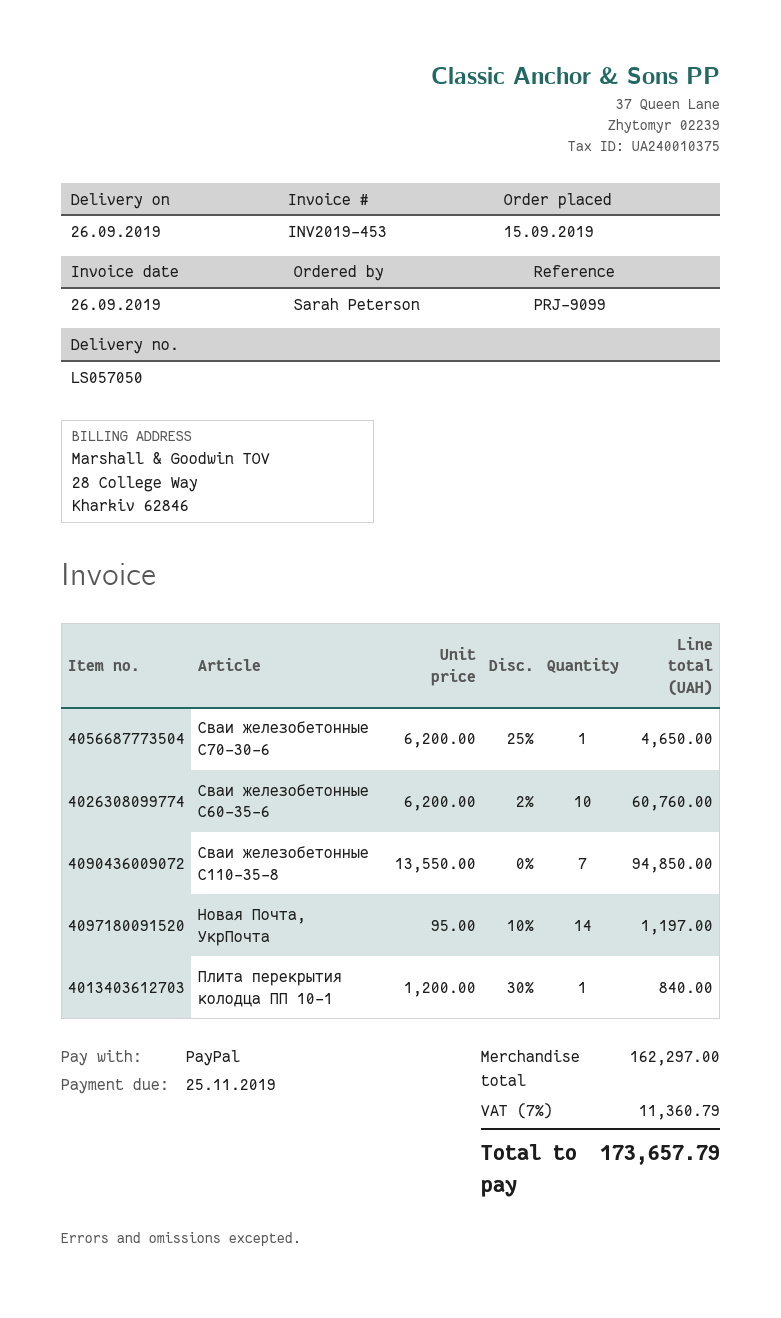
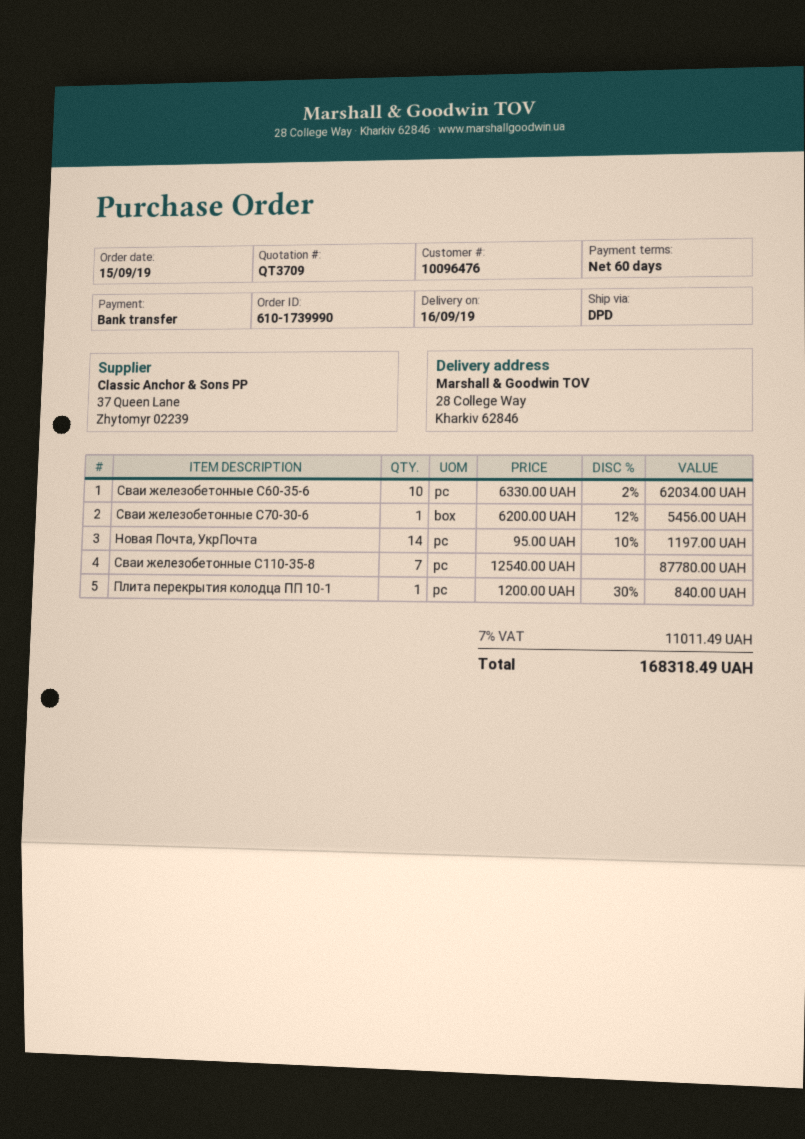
delivery date: 2019-09-26 -> 2019-09-16
payment method: PayPal -> bank transfer
Сваи железобетонные C70-30-6: 1 x 6200.00 - 25% = 4650.00 -> 1 x 6200.00 - 12% = 5456.00
Сваи железобетонные C60-35-6: 10 x 6200.00 - 2% = 60760.00 -> 10 x 6330.00 - 2% = 62034.00
Сваи железобетонные C110-35-8: 7 x 13550.00 = 94850.00 -> 7 x 12540.00 = 87780.00
tax: 7% = 11360.79 -> 7% = 11011.49
total: 173657.79 -> 168318.49

